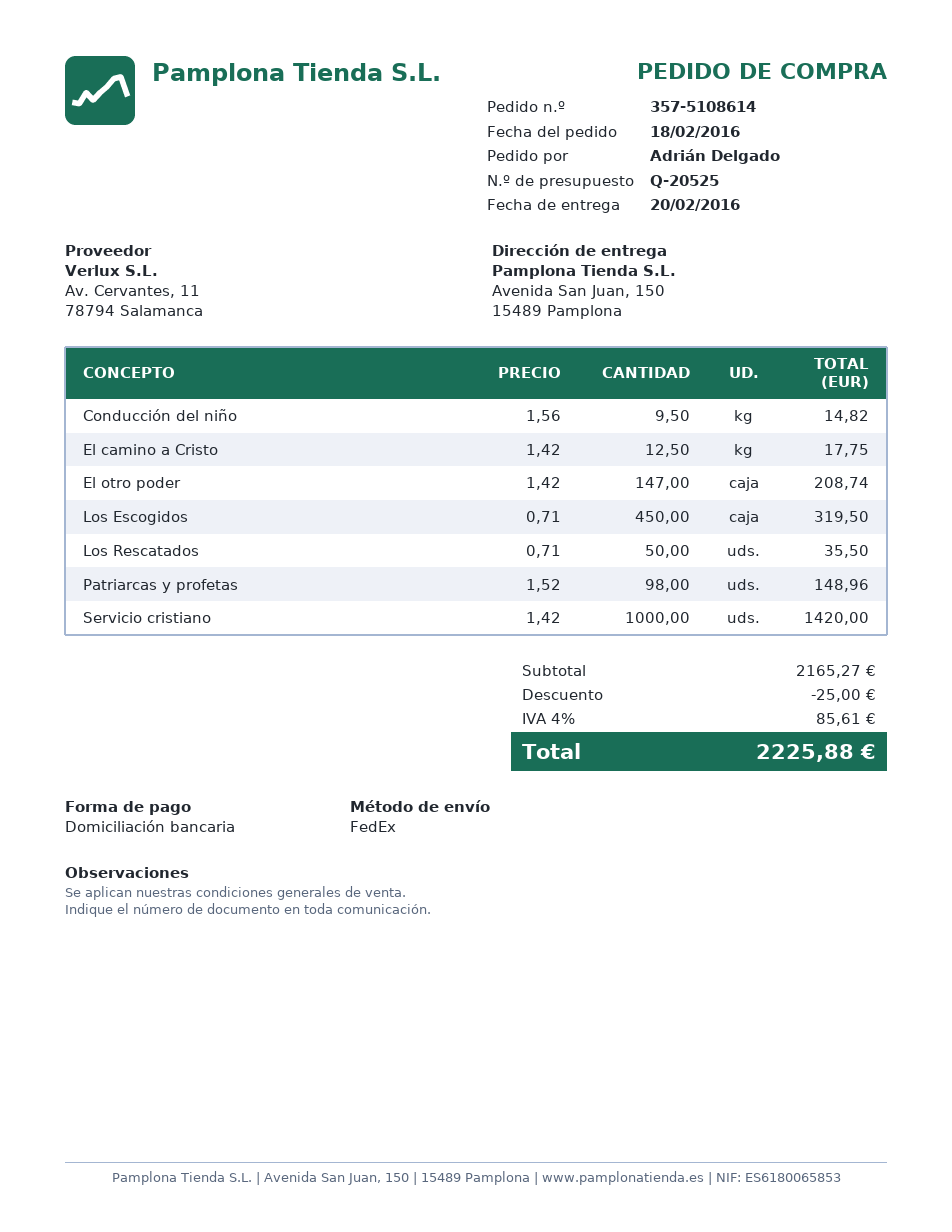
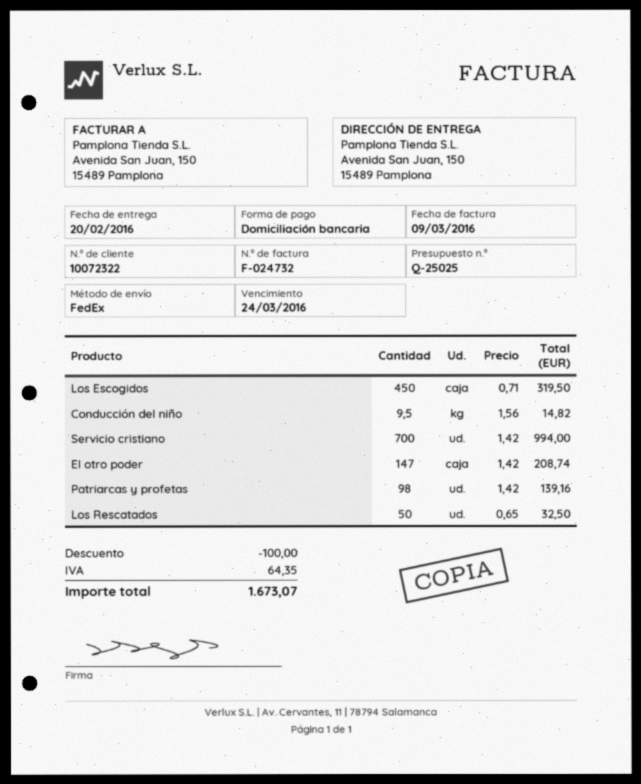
quote number: Q-20525 -> Q-25025
El camino a Cristo: 12.5 x 1.42 = 17.75 -> none
Los Rescatados: 50 x 0.71 = 35.50 -> 50 x 0.65 = 32.50
Patriarcas y profetas: 98 x 1.52 = 148.96 -> 98 x 1.42 = 139.16
Servicio cristiano: 1000 x 1.42 = 1420.00 -> 700 x 1.42 = 994.00
discount: 25.00 -> 100.00
tax: 85.61 -> 64.35
total: 2225.88 -> 1673.07

